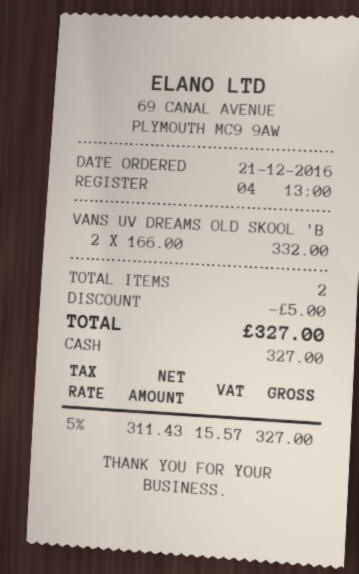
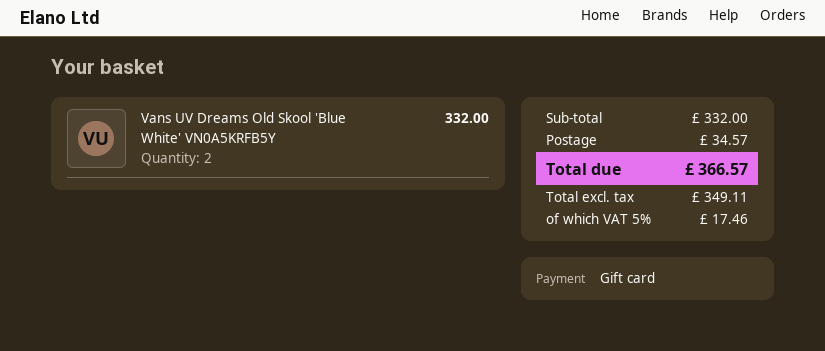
payment method: cash -> gift card
discount: 5.00 -> none
shipping: none -> 34.57
net: 311.43 -> 349.11
tax: 5% = 15.57 -> 5% = 17.46
total: 327.00 -> 366.57

